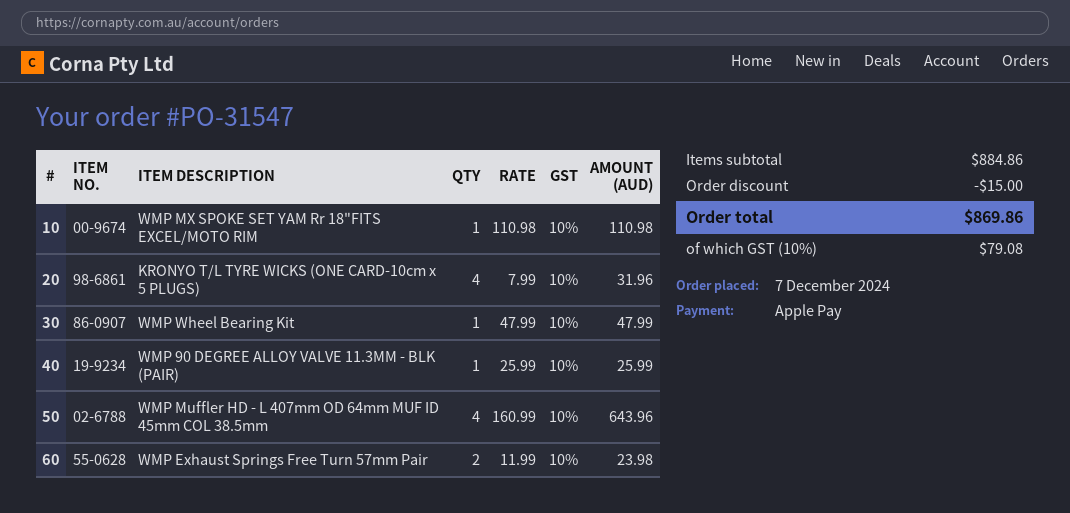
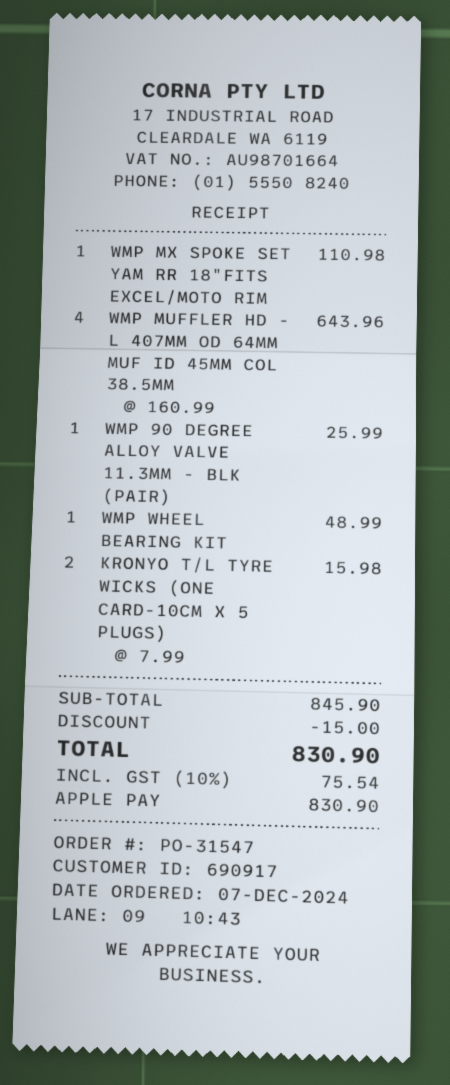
KRONYO T/L TYRE WICKS (ONE CARD-10cm x 5 PLUGS): 4 x 7.99 = 31.96 -> 2 x 7.99 = 15.98
WMP Wheel Bearing Kit: 1 x 47.99 = 47.99 -> 1 x 48.99 = 48.99
WMP Exhaust Springs Free Turn 57mm Pair: 2 x 11.99 = 23.98 -> none
subtotal: 884.86 -> 845.90
tax: 10% = 79.08 -> 10% = 75.54
total: 869.86 -> 830.90

